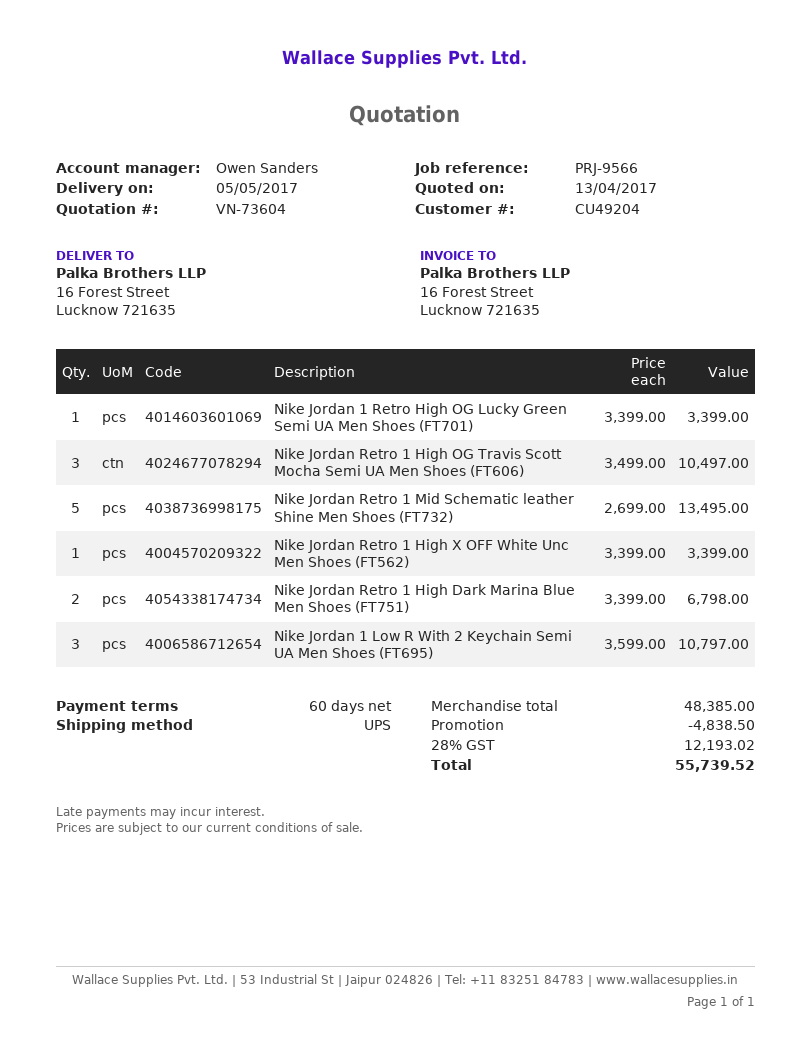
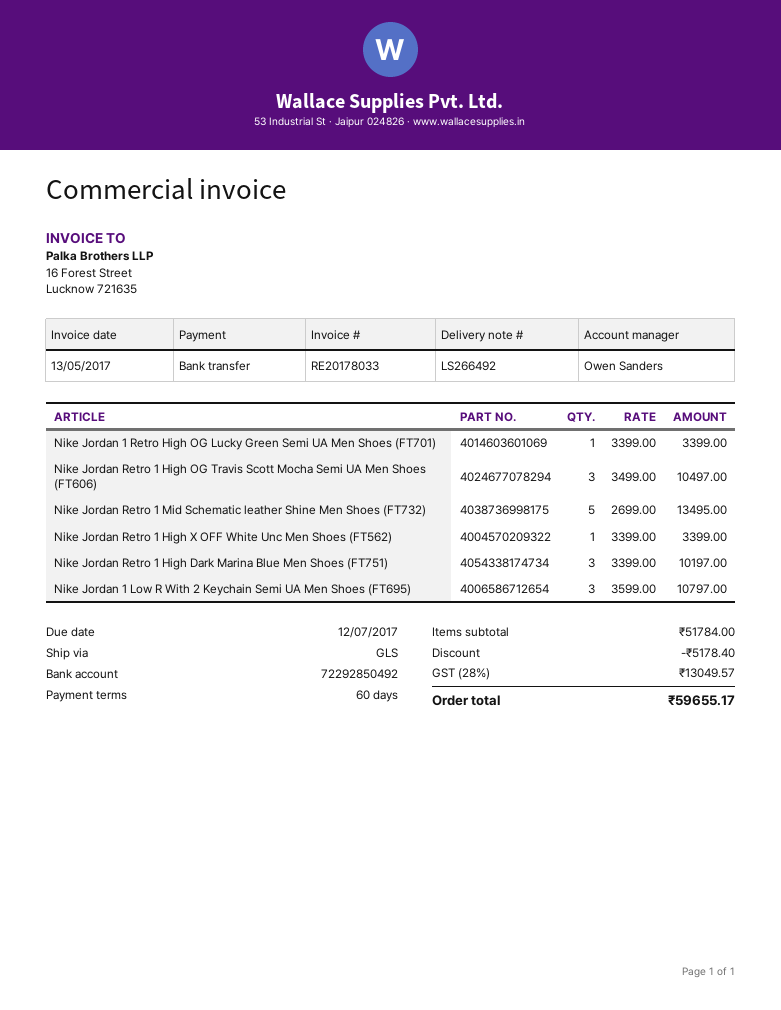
shipping method: UPS -> GLS
Nike Jordan Retro 1 High Dark Marina Blue Men Shoes (FT751): 2 x 3399.00 = 6798.00 -> 3 x 3399.00 = 10197.00
subtotal: 48385.00 -> 51784.00
discount: 4838.50 -> 5178.40
tax: 28% = 12193.02 -> 28% = 13049.57
total: 55739.52 -> 59655.17

